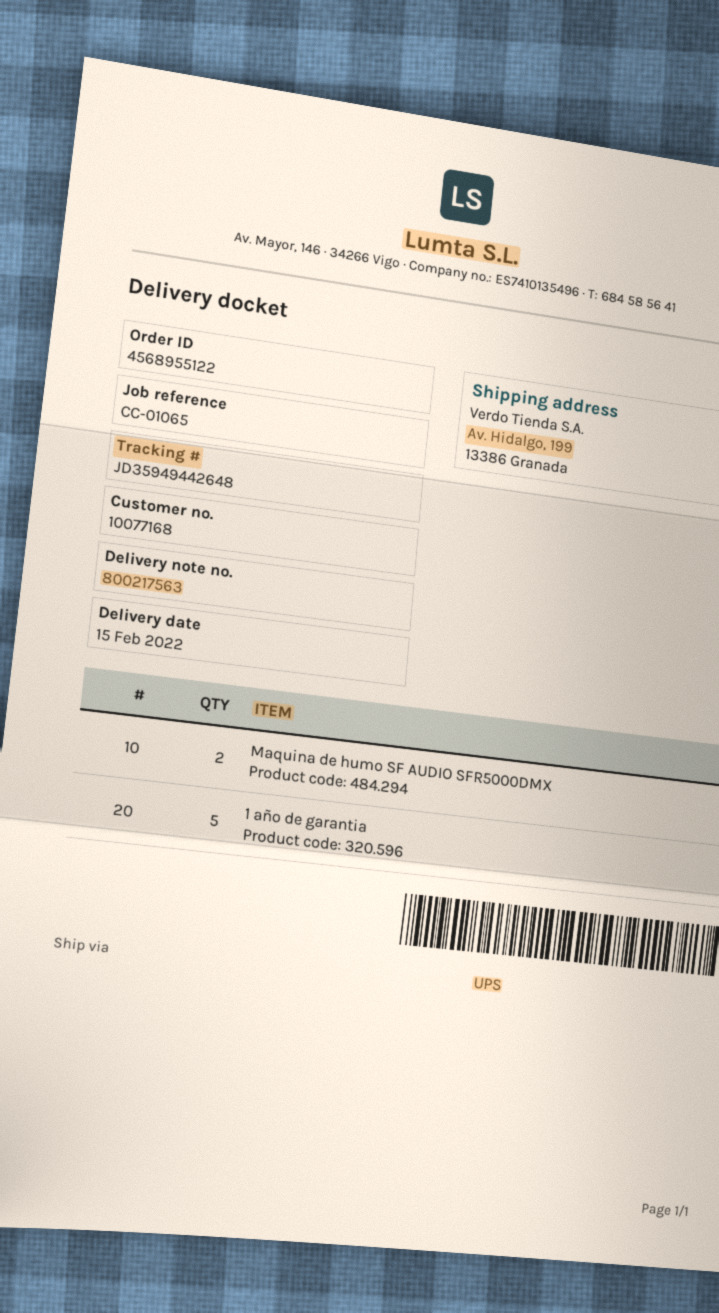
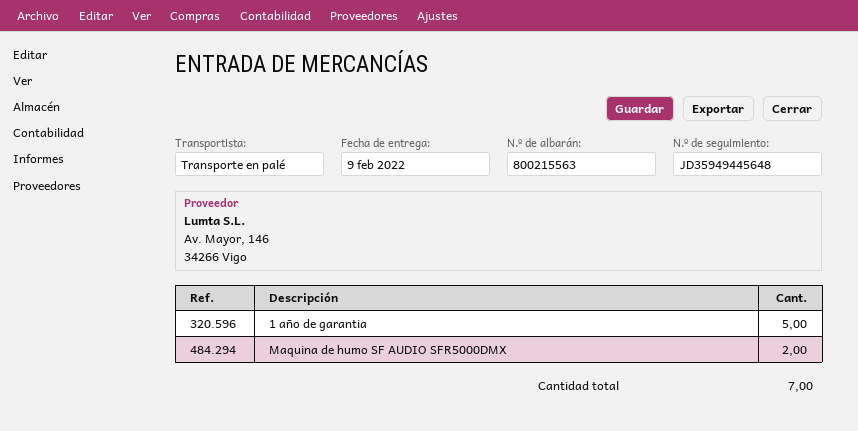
delivery note number: 800217563 -> 800215563
delivery date: 2022-02-15 -> 2022-02-09
shipping method: UPS -> pallet freight
tracking number: JD35949442648 -> JD35949445648

